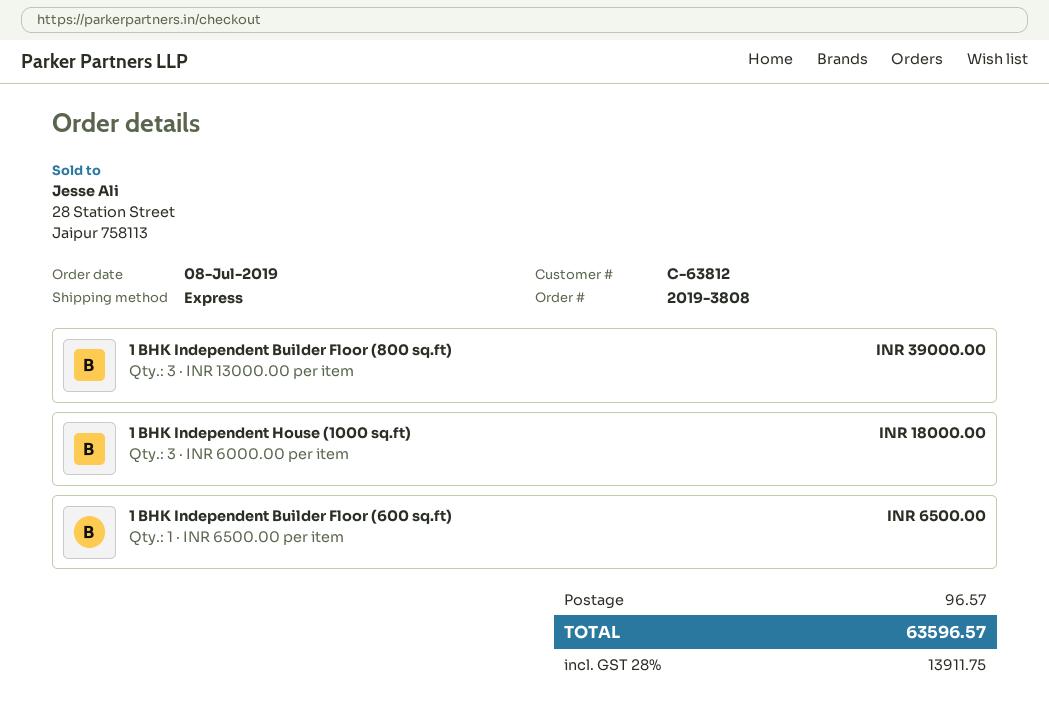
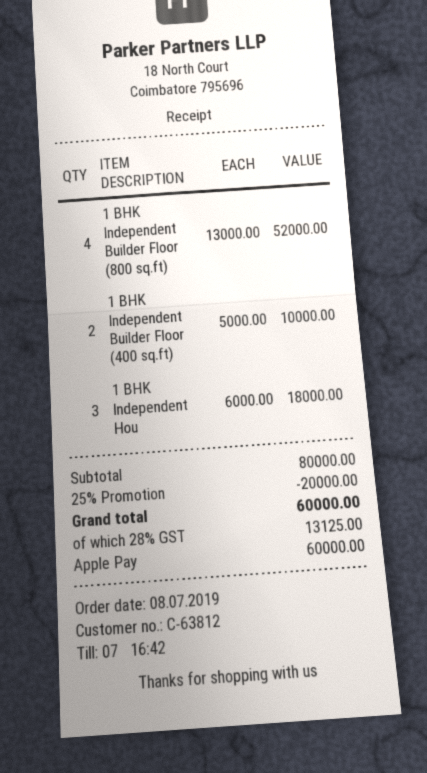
1 BHK Independent Builder Floor (800 sq.ft): 3 x 13000.00 = 39000.00 -> 4 x 13000.00 = 52000.00
1 BHK Independent Builder Floor (600 sq.ft): 1 x 6500.00 = 6500.00 -> none
1 BHK Independent Builder Floor (400 sq.ft): none -> 2 x 5000.00 = 10000.00
discount: none -> 25% = 20000.00
shipping: 96.57 -> none
tax: 28% = 13911.75 -> 28% = 13125.00
total: 63596.57 -> 60000.00

